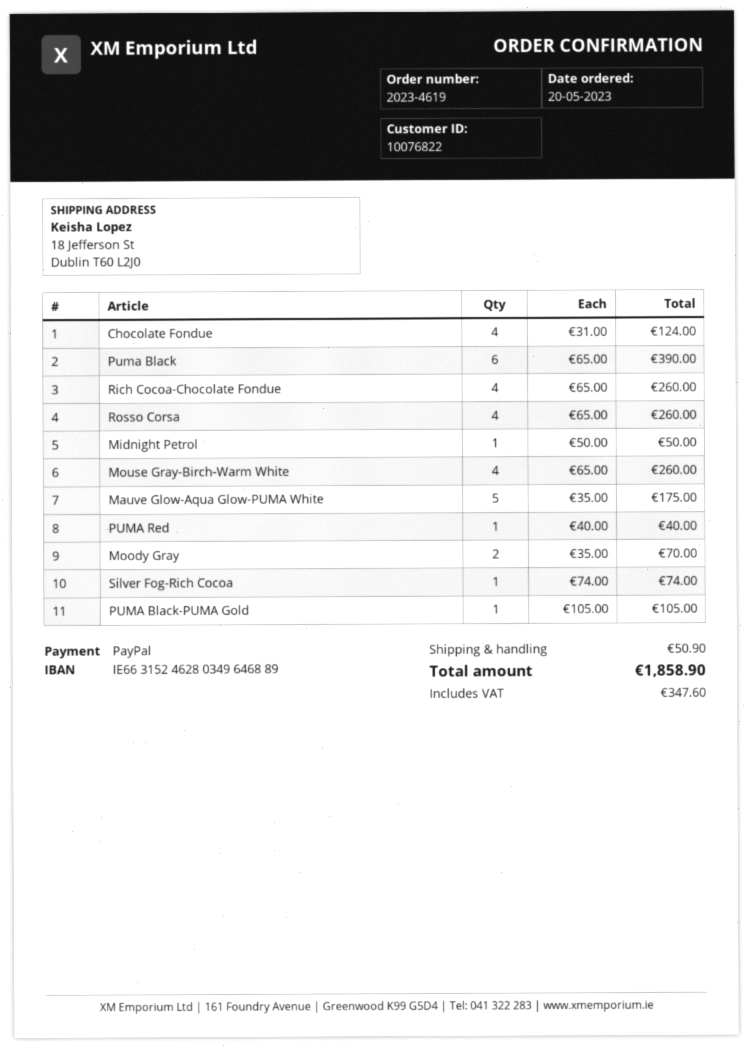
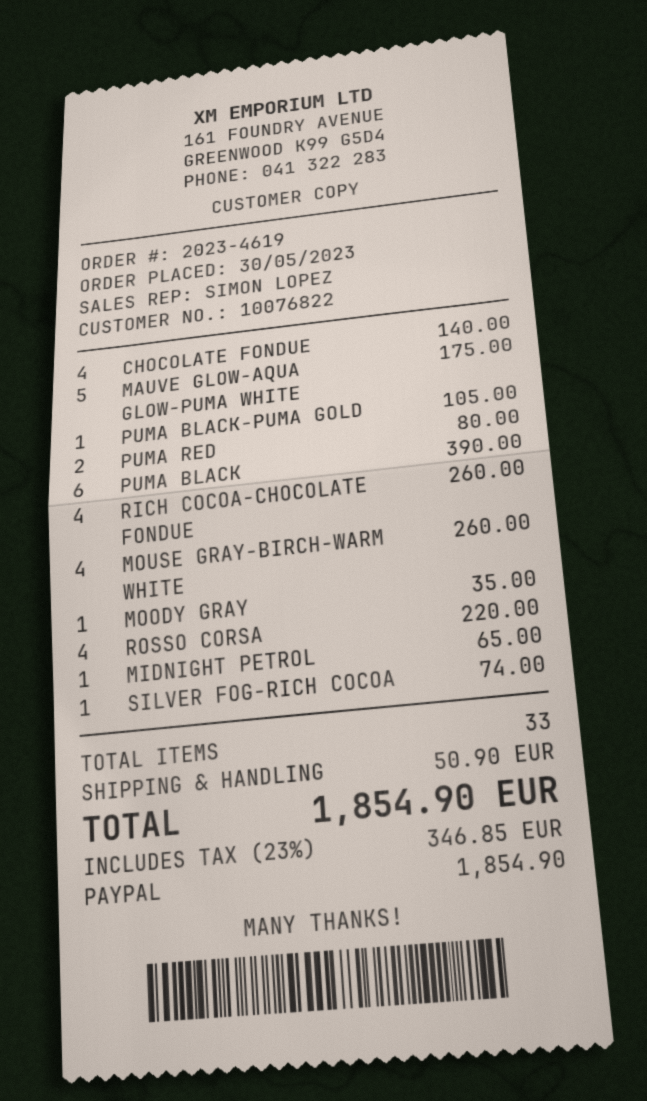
order date: 2023-05-20 -> 2023-05-30
Chocolate Fondue: 4 for 124.00 -> 4 for 140.00
Rosso Corsa: 4 for 260.00 -> 4 for 220.00
Midnight Petrol: 1 for 50.00 -> 1 for 65.00
PUMA Red: 1 for 40.00 -> 2 for 80.00
Moody Gray: 2 for 70.00 -> 1 for 35.00
tax: 347.60 -> 346.85
total: 1858.90 -> 1854.90

